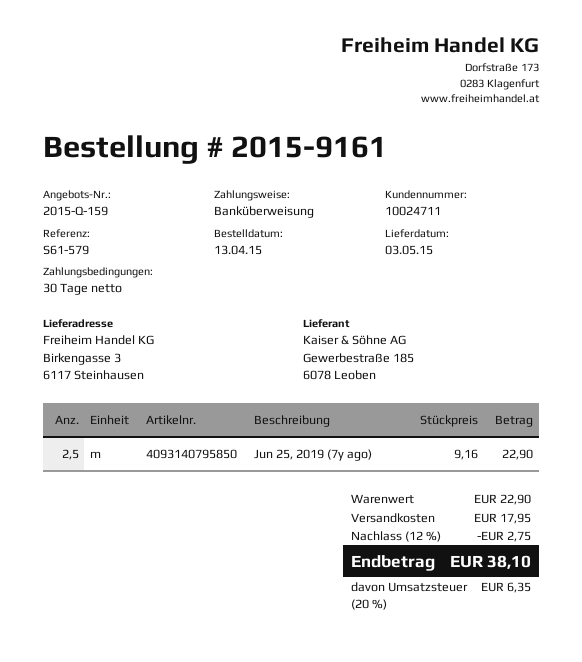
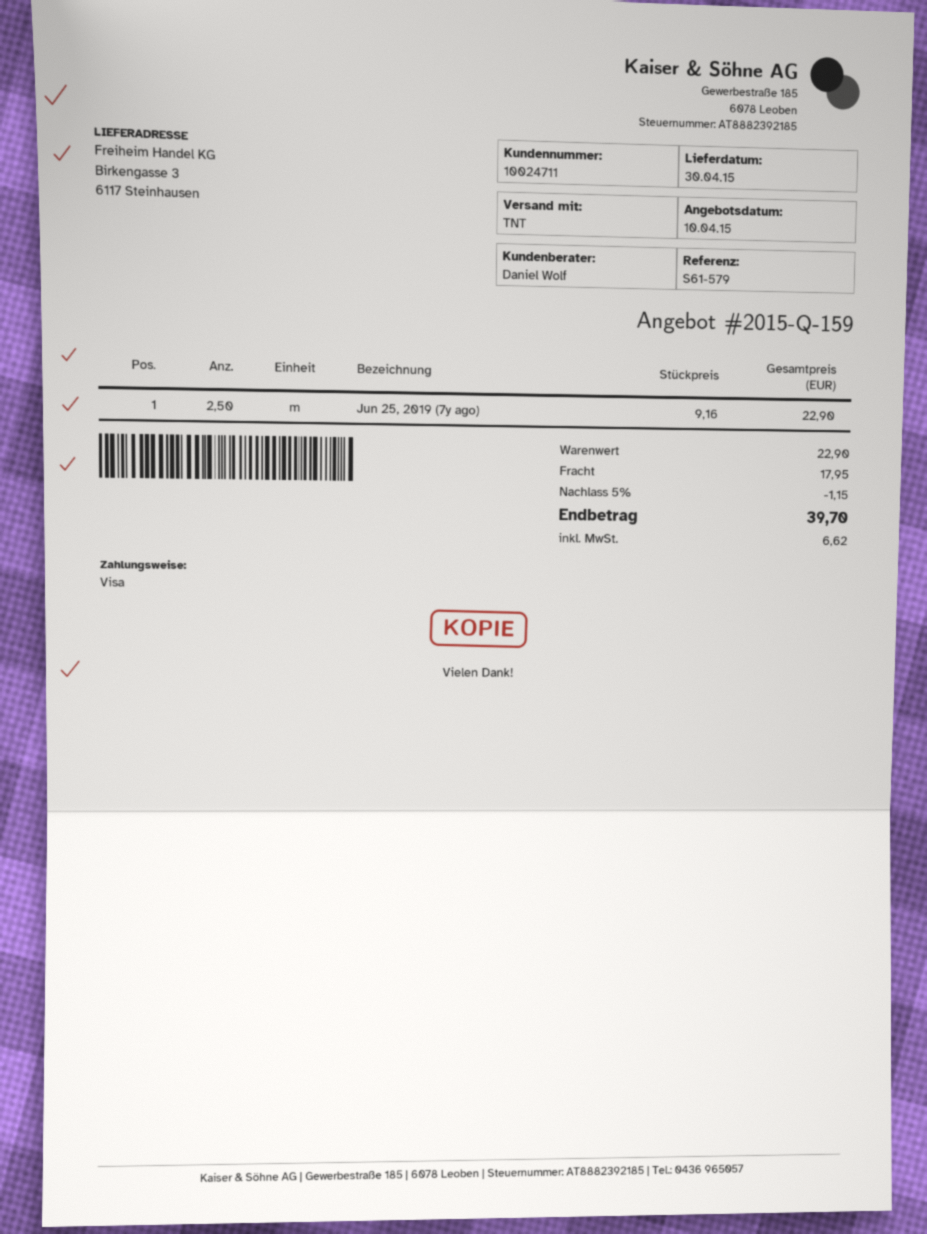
delivery date: 2015-05-03 -> 2015-04-30
payment method: bank transfer -> Visa
discount: 12% = 2.75 -> 5% = 1.15
tax: 6.35 -> 6.62
total: 38.10 -> 39.70

